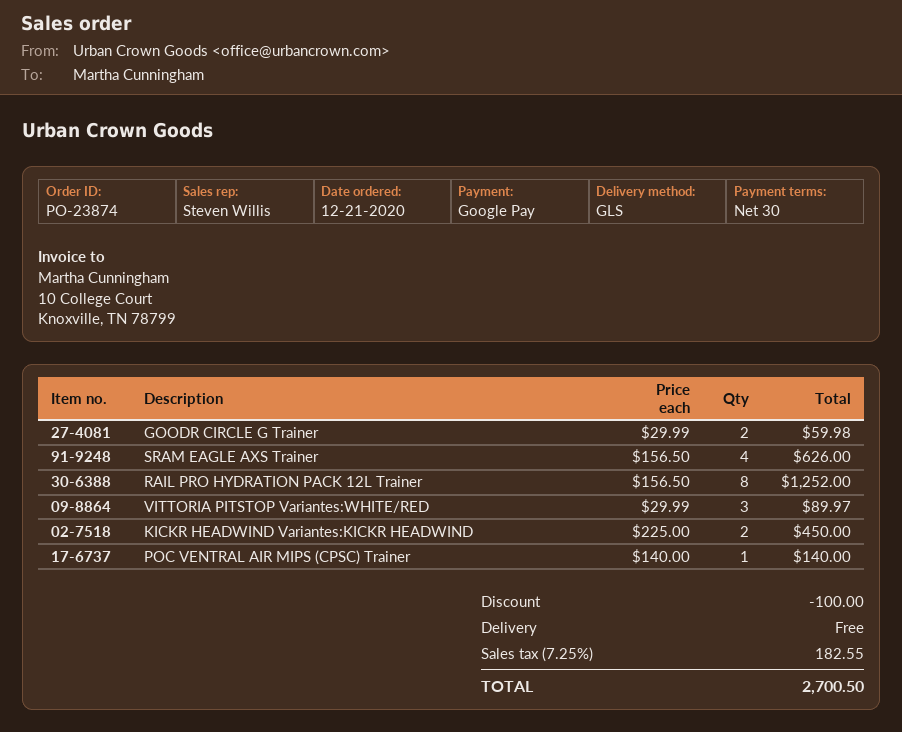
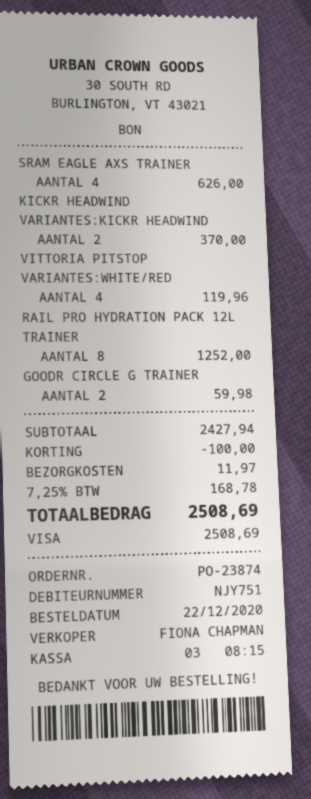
order date: 2020-12-21 -> 2020-12-22
sales rep: Steven Willis -> FIONA CHAPMAN
payment method: Google Pay -> Visa
VITTORIA PITSTOP Variantes:WHITE/RED: 3 for 89.97 -> 4 for 119.96
KICKR HEADWIND Variantes:KICKR HEADWIND: 2 for 450.00 -> 2 for 370.00
POC VENTRAL AIR MIPS (CPSC) Trainer: 1 for 140.00 -> none
shipping: 0.00 -> 11.97
tax: 7.25% = 182.55 -> 7.25% = 168.78
total: 2700.50 -> 2508.69

